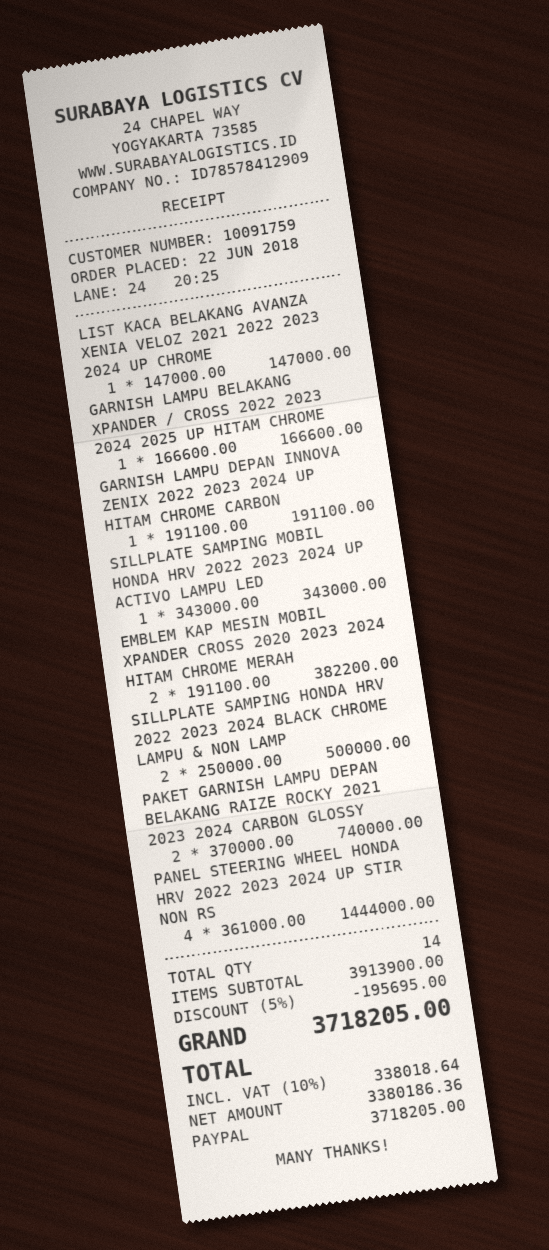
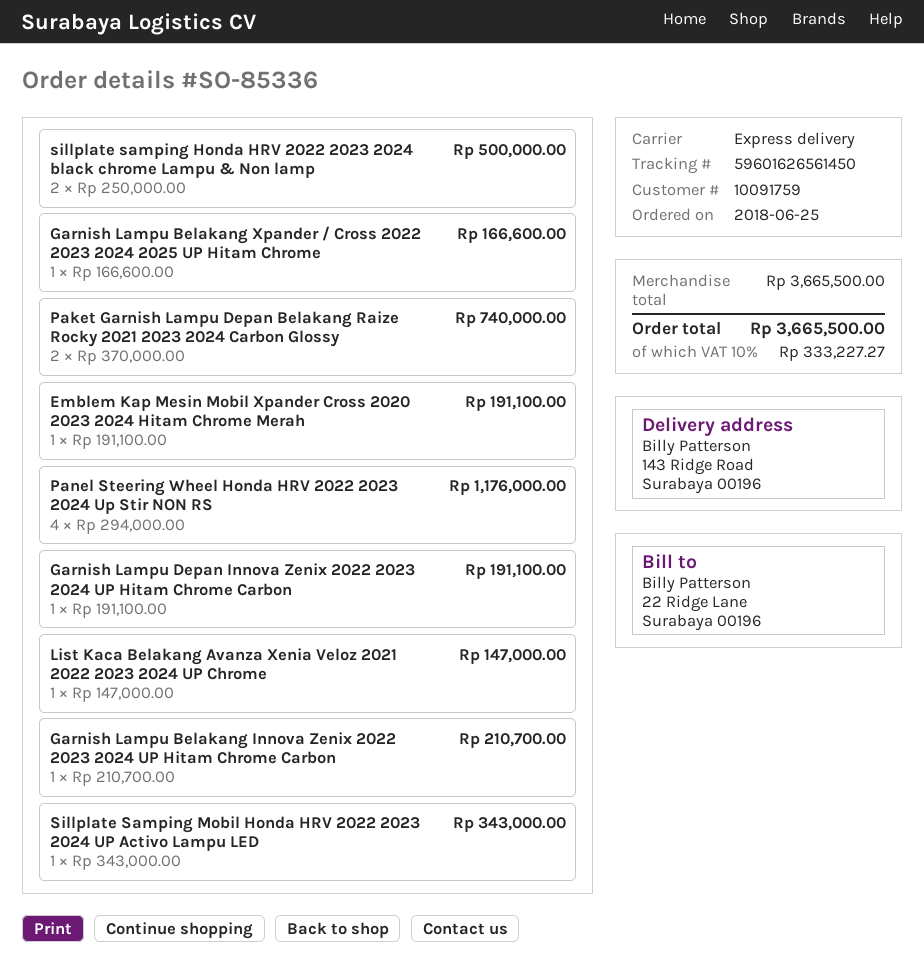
order date: 2018-06-22 -> 2018-06-25
EMBLEM KAP MESIN MOBIL XPANDER CROSS 2020 2023 2024 HITAM CHROME MERAH: 2 x 191100.00 = 382200.00 -> 1 x 191100.00 = 191100.00
PANEL STEERING WHEEL HONDA HRV 2022 2023 2024 UP STIR NON RS: 4 x 361000.00 = 1444000.00 -> 4 x 294000.00 = 1176000.00
Garnish Lampu Belakang Innova Zenix 2022 2023 2024 UP Hitam Chrome Carbon: none -> 1 x 210700.00 = 210700.00
subtotal: 3913900.00 -> 3665500.00
discount: 5% = 195695.00 -> none
tax: 10% = 338018.64 -> 10% = 333227.27
total: 3718205.00 -> 3665500.00

